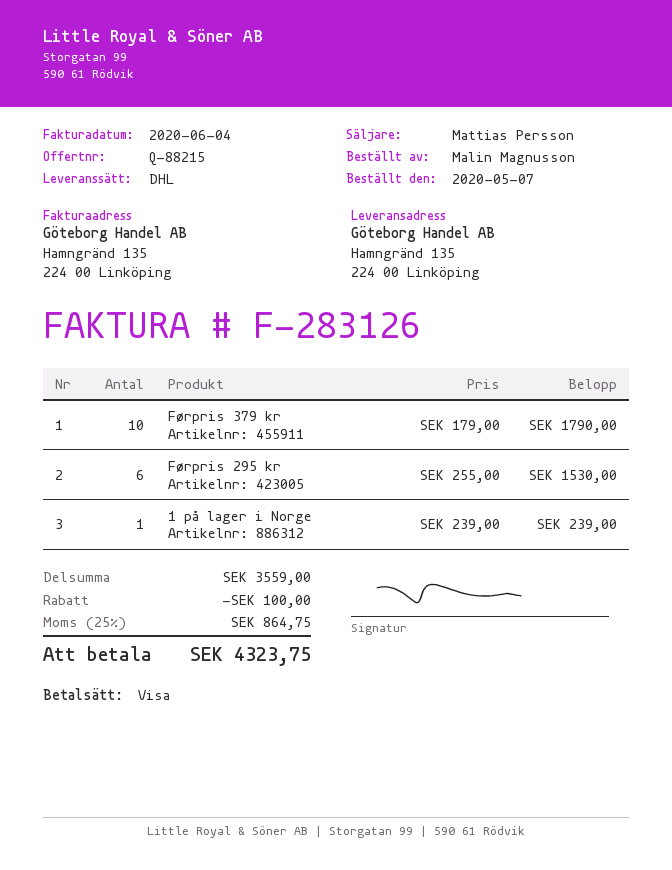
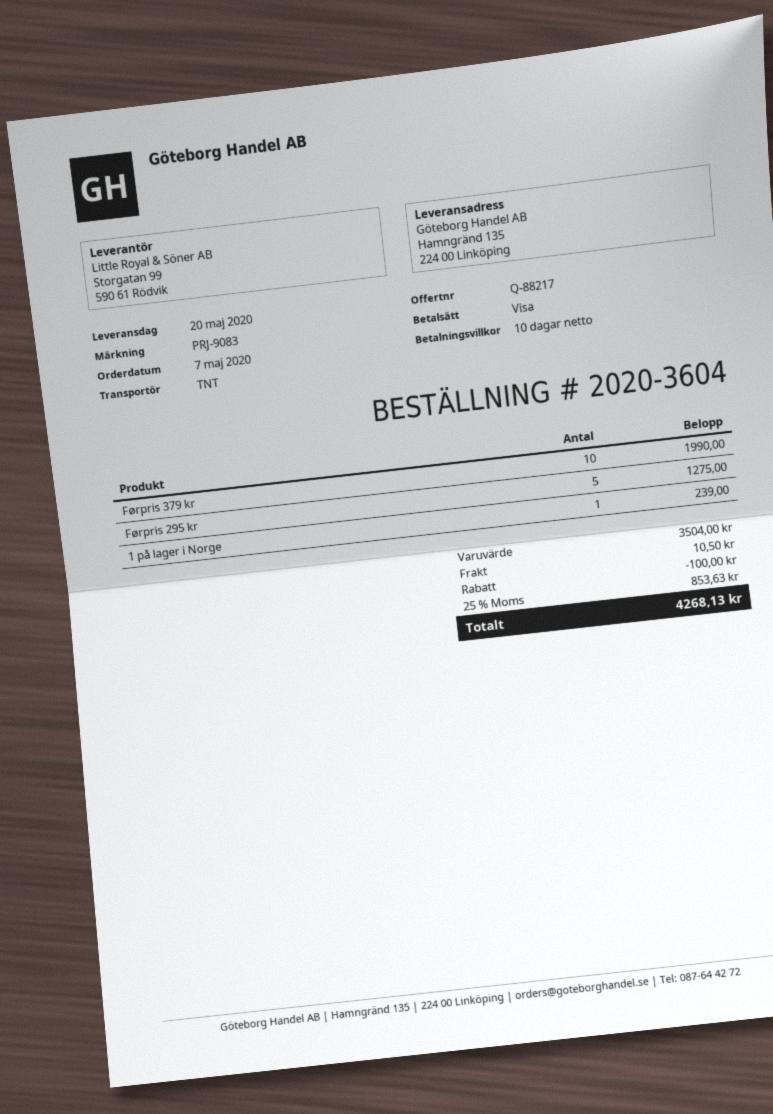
quote number: Q-88215 -> Q-88217
shipping method: DHL -> TNT
Førpris 379 kr: 10 for 1790.00 -> 10 for 1990.00
Førpris 295 kr: 6 for 1530.00 -> 5 for 1275.00
subtotal: 3559.00 -> 3504.00
shipping: none -> 10.50
tax: 25% = 864.75 -> 25% = 853.63
total: 4323.75 -> 4268.13

